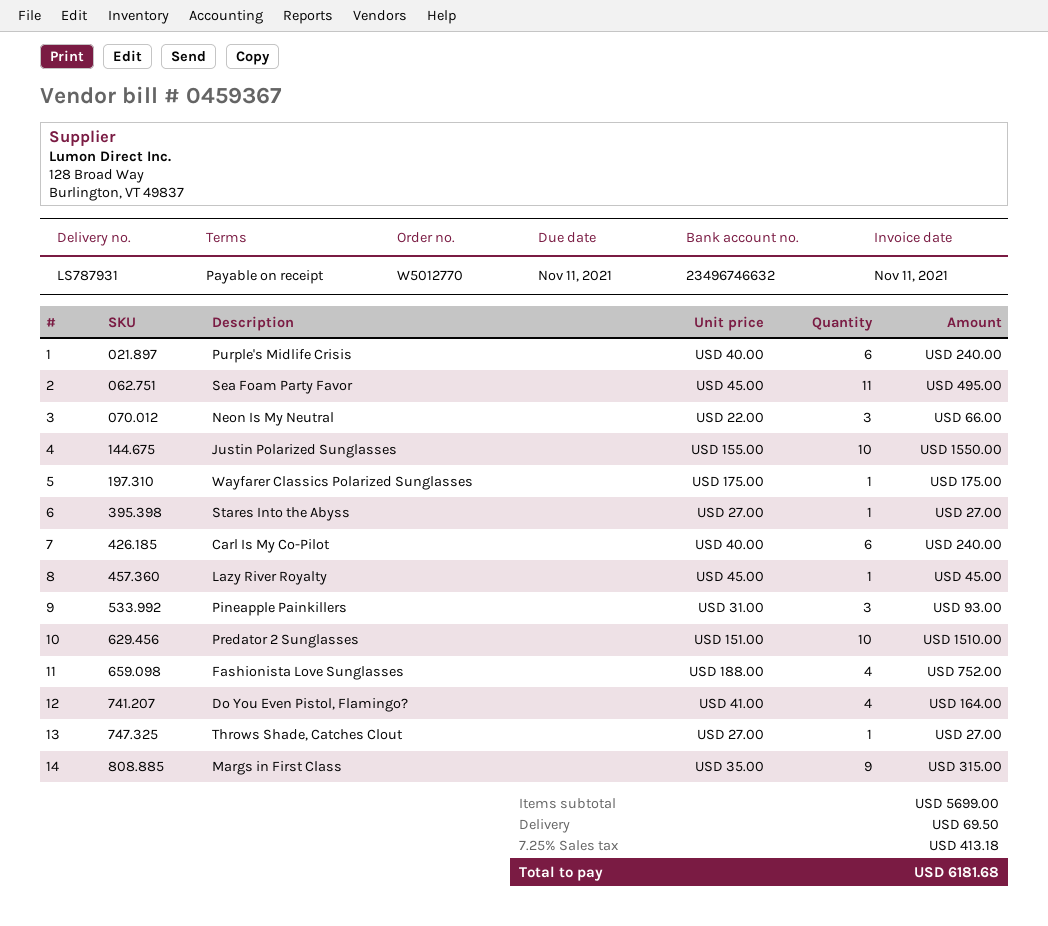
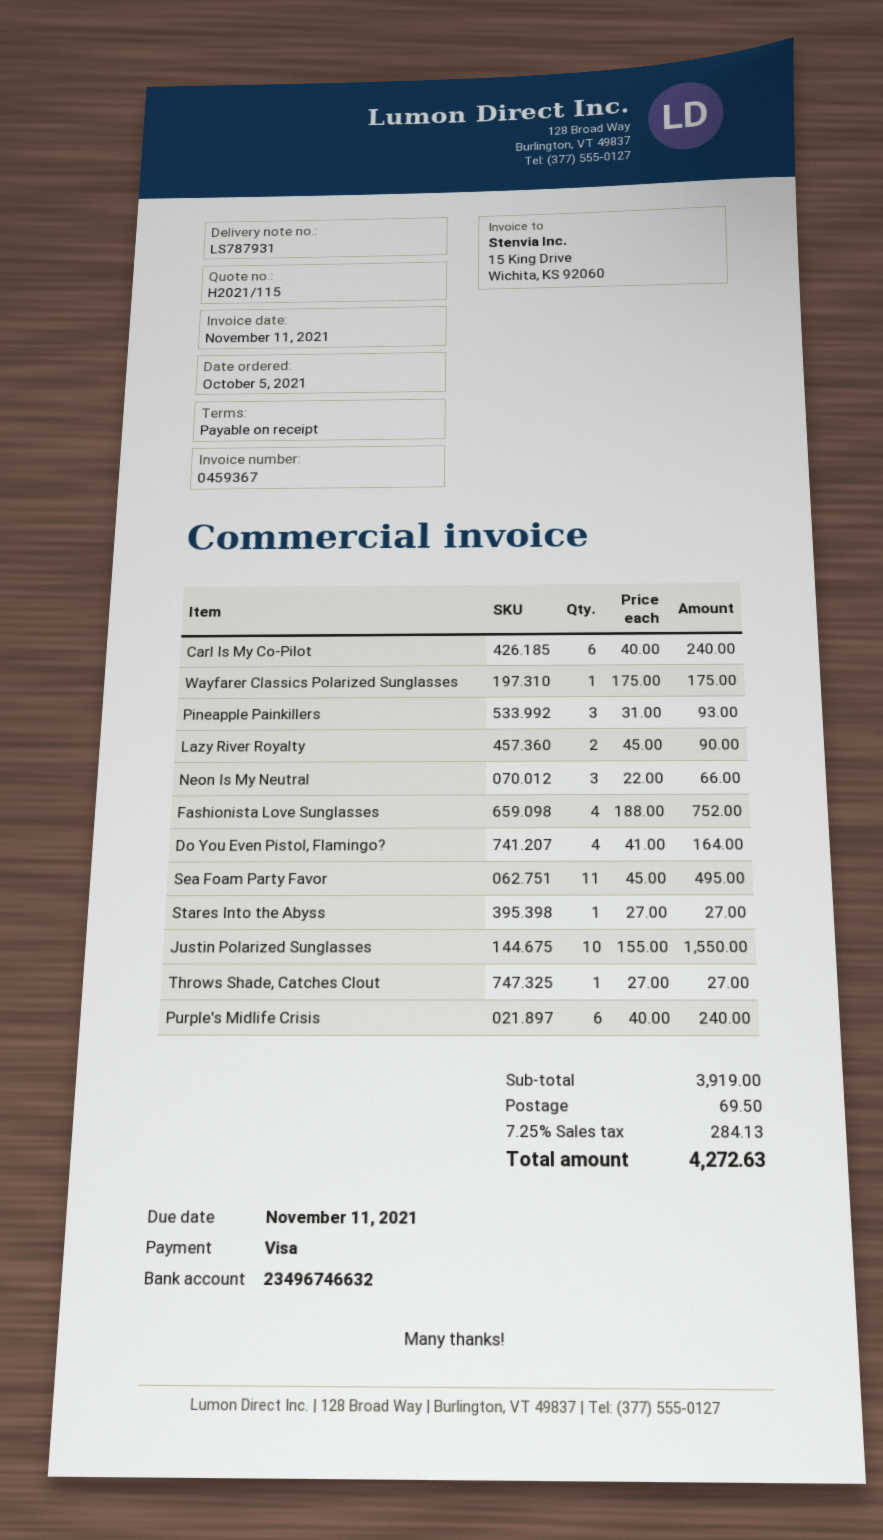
Lazy River Royalty: 1 x 45.00 = 45.00 -> 2 x 45.00 = 90.00
Predator 2 Sunglasses: 10 x 151.00 = 1510.00 -> none
Margs in First Class: 9 x 35.00 = 315.00 -> none
subtotal: 5699.00 -> 3919.00
tax: 7.25% = 413.18 -> 7.25% = 284.13
total: 6181.68 -> 4272.63

